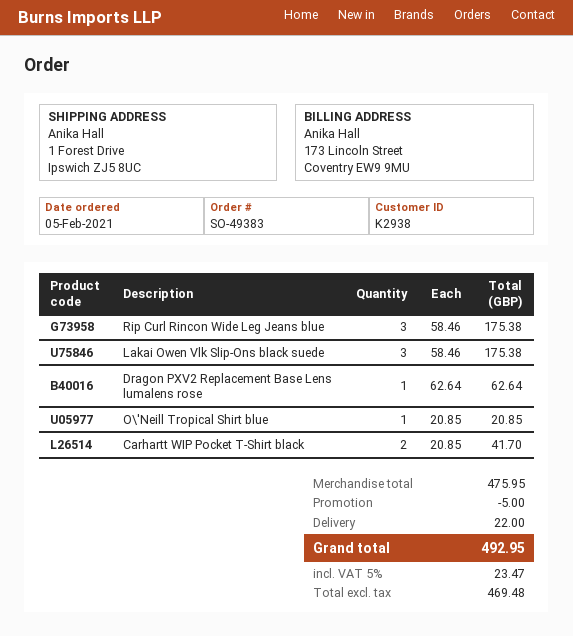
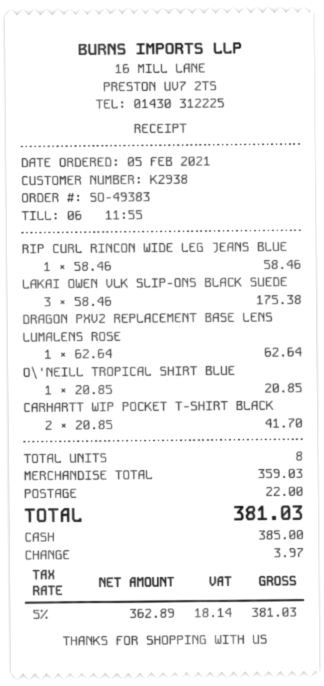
Rip Curl Rincon Wide Leg Jeans blue: 3 x 58.46 = 175.38 -> 1 x 58.46 = 58.46
subtotal: 475.95 -> 359.03
discount: 5.00 -> none
net: 469.48 -> 362.89
tax: 5% = 23.47 -> 5% = 18.14
total: 492.95 -> 381.03

